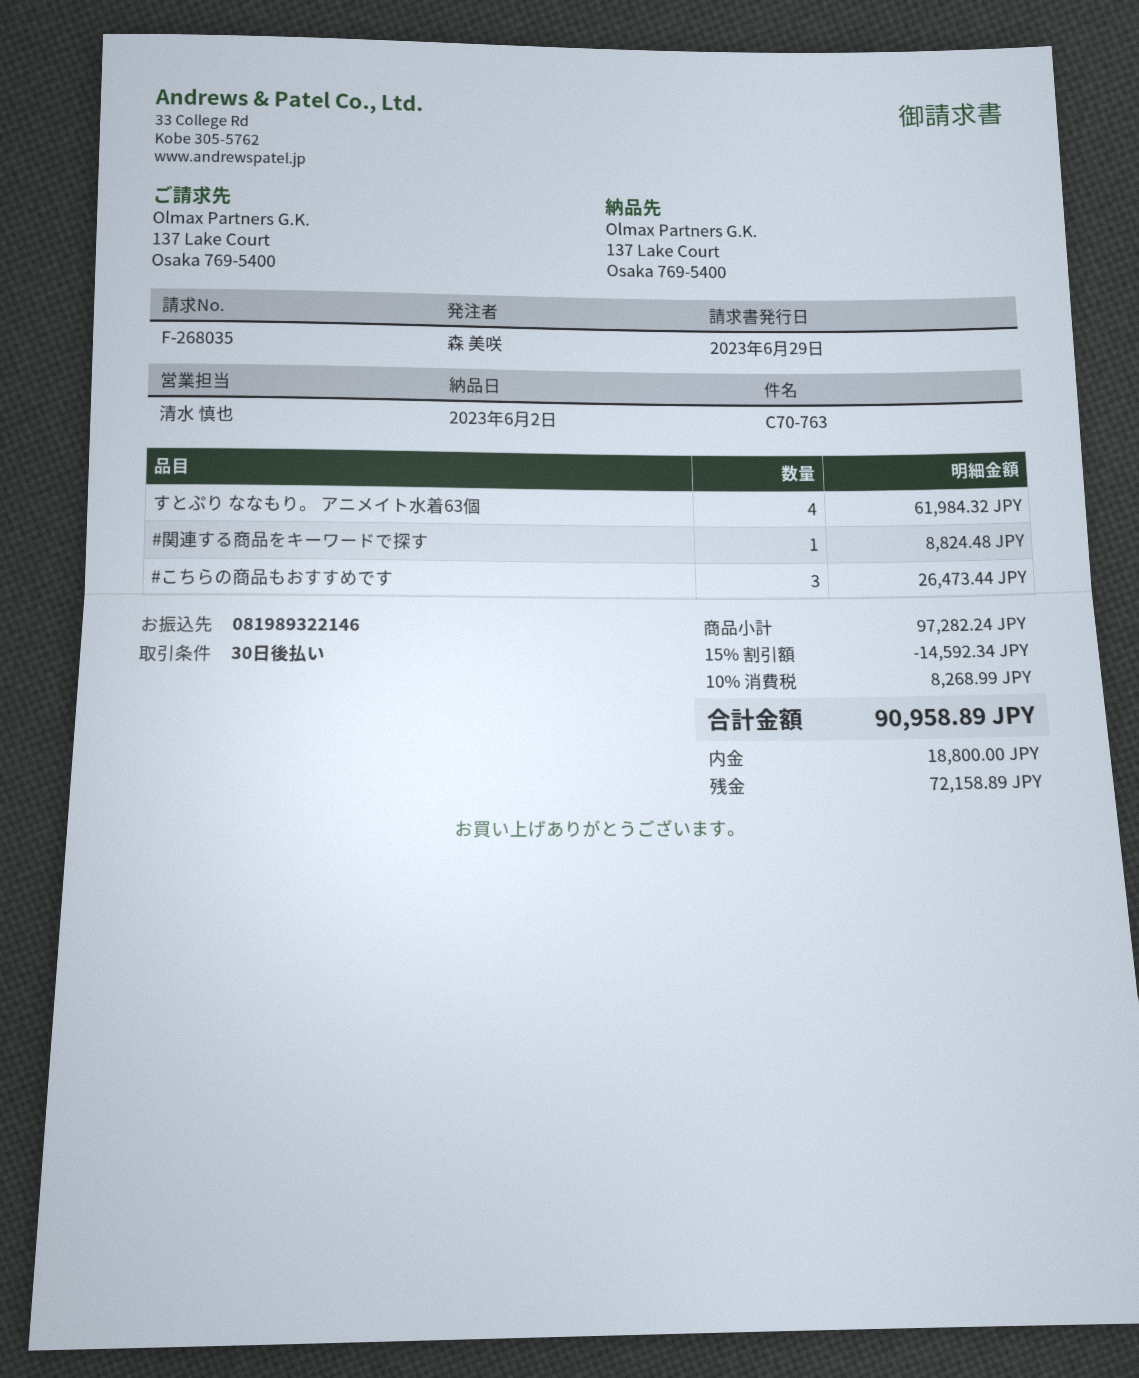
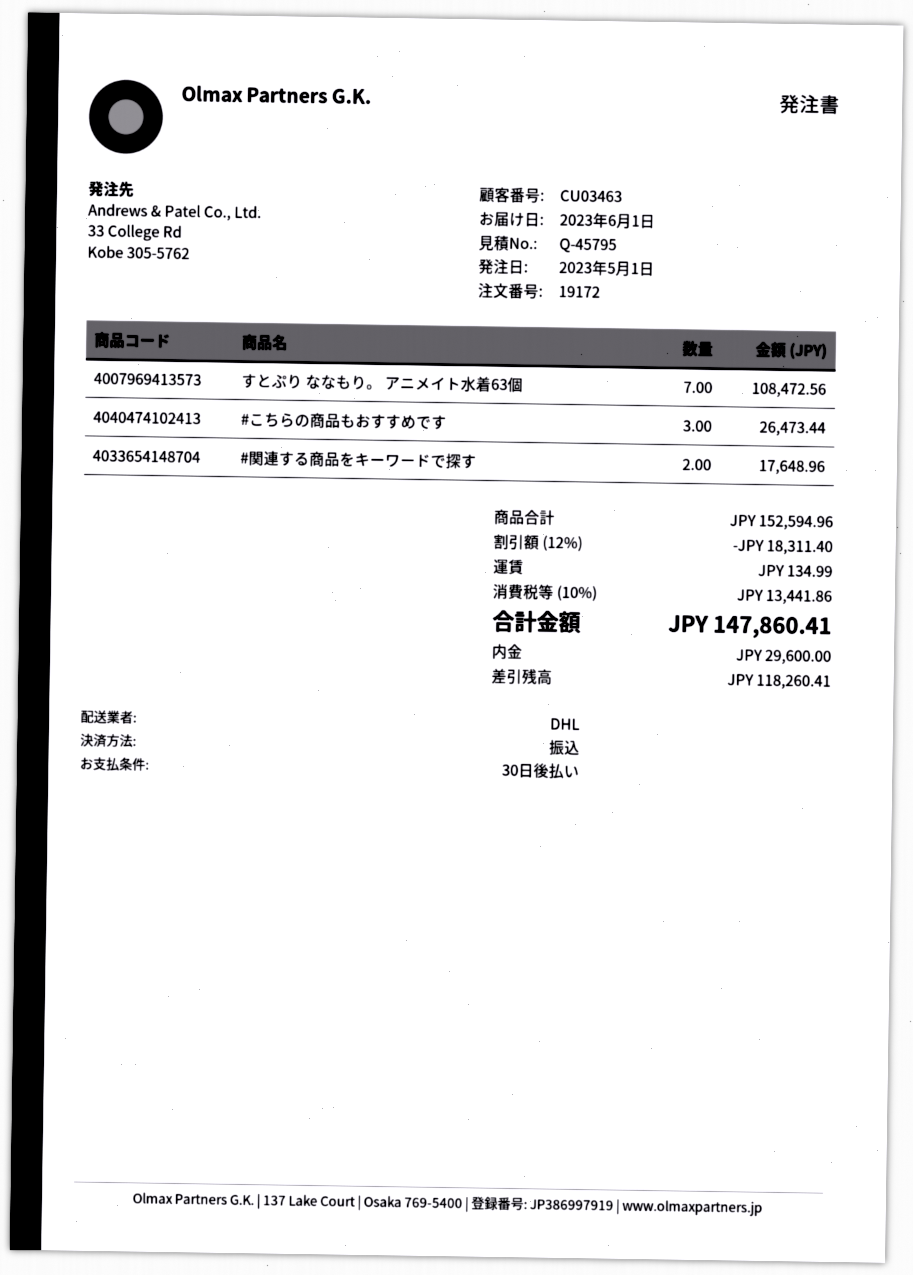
delivery date: 2023-06-02 -> 2023-06-01
すとぷり ななもり。 アニメイト水着63個: 4 for 61984.32 -> 7 for 108472.56
#関連する商品をキーワードで探す: 1 for 8824.48 -> 2 for 17648.96
subtotal: 97282.24 -> 152594.96
discount: 15% = 14592.34 -> 12% = 18311.40
shipping: none -> 134.99
tax: 10% = 8268.99 -> 10% = 13441.86
total: 90958.89 -> 147860.41
deposit: 18800.00 -> 29600.00
balance: 72158.89 -> 118260.41

